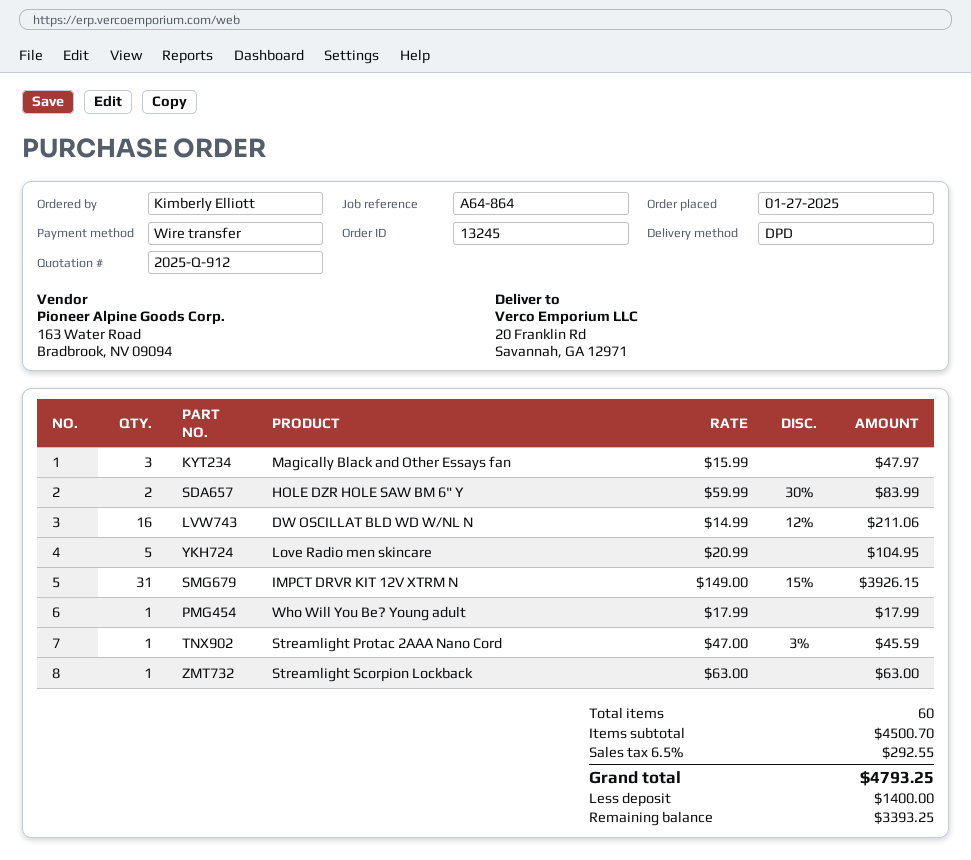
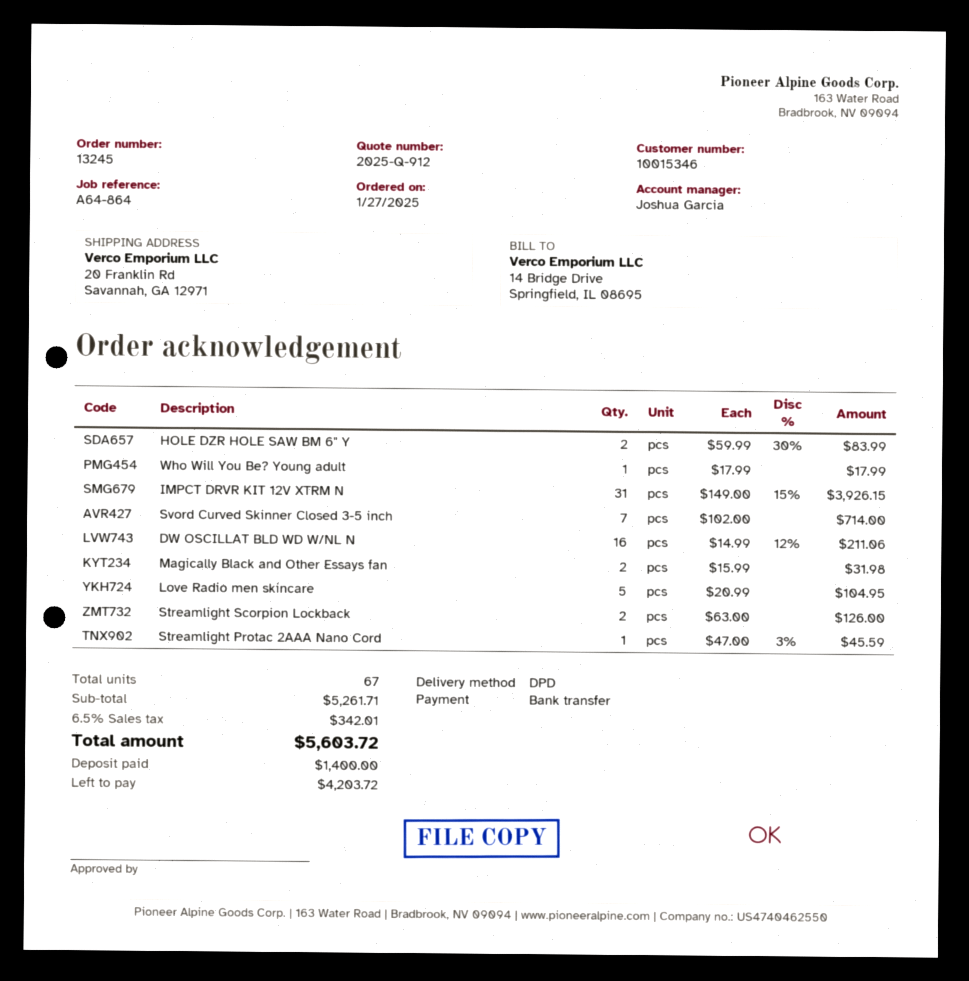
Magically Black and Other Essays fan: 3 x 15.99 = 47.97 -> 2 x 15.99 = 31.98
Streamlight Scorpion Lockback: 1 x 63.00 = 63.00 -> 2 x 63.00 = 126.00
Svord Curved Skinner Closed 3-5 inch: none -> 7 x 102.00 = 714.00
total quantity: 60 -> 67
subtotal: 4500.70 -> 5261.71
tax: 6.5% = 292.55 -> 6.5% = 342.01
total: 4793.25 -> 5603.72
balance: 3393.25 -> 4203.72

